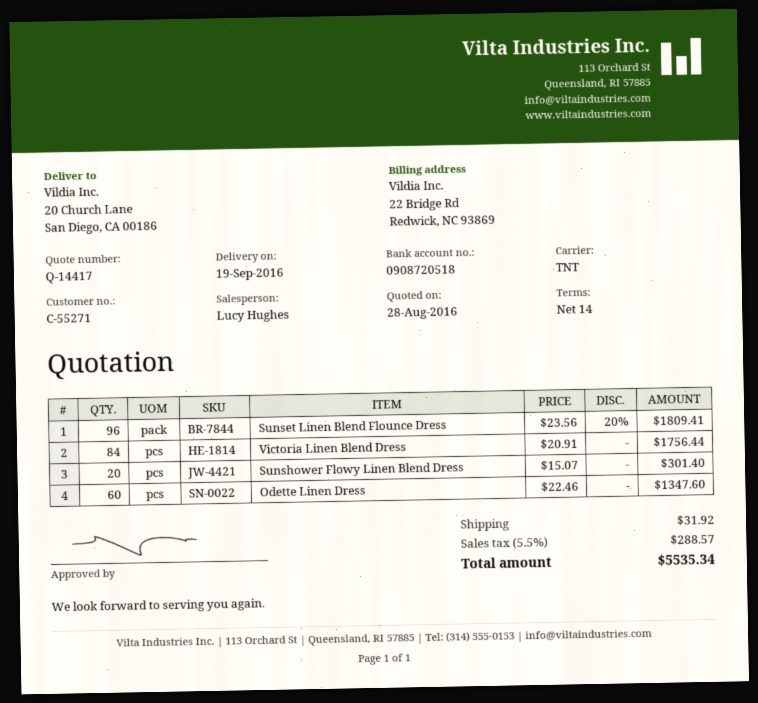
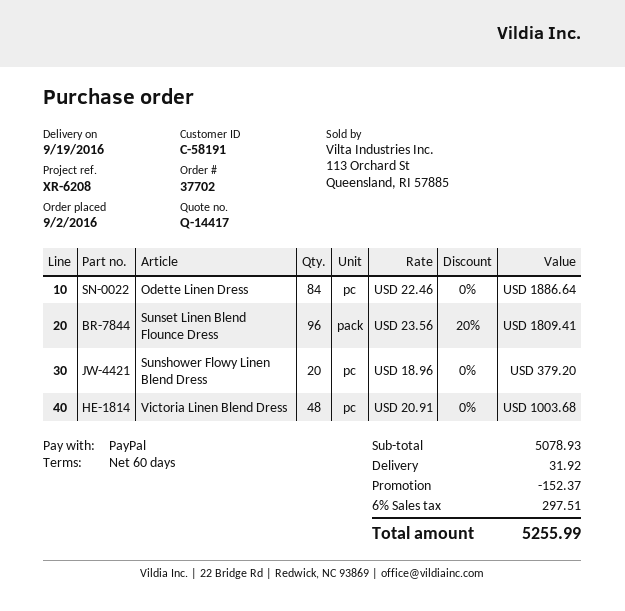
payment terms: 14 days -> 60 days
customer number: C-55271 -> C-58191
Victoria Linen Blend Dress: 84 x 20.91 = 1756.44 -> 48 x 20.91 = 1003.68
Sunshower Flowy Linen Blend Dress: 20 x 15.07 = 301.40 -> 20 x 18.96 = 379.20
Odette Linen Dress: 60 x 22.46 = 1347.60 -> 84 x 22.46 = 1886.64
discount: none -> 152.37
tax: 5.5% = 288.57 -> 6% = 297.51
total: 5535.34 -> 5255.99

